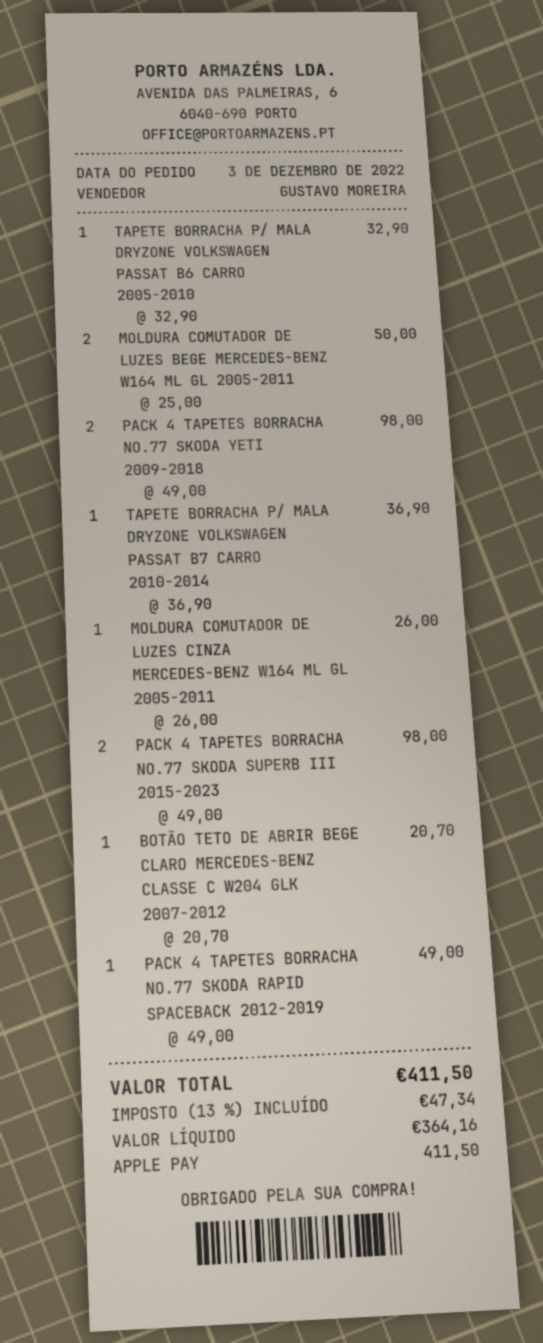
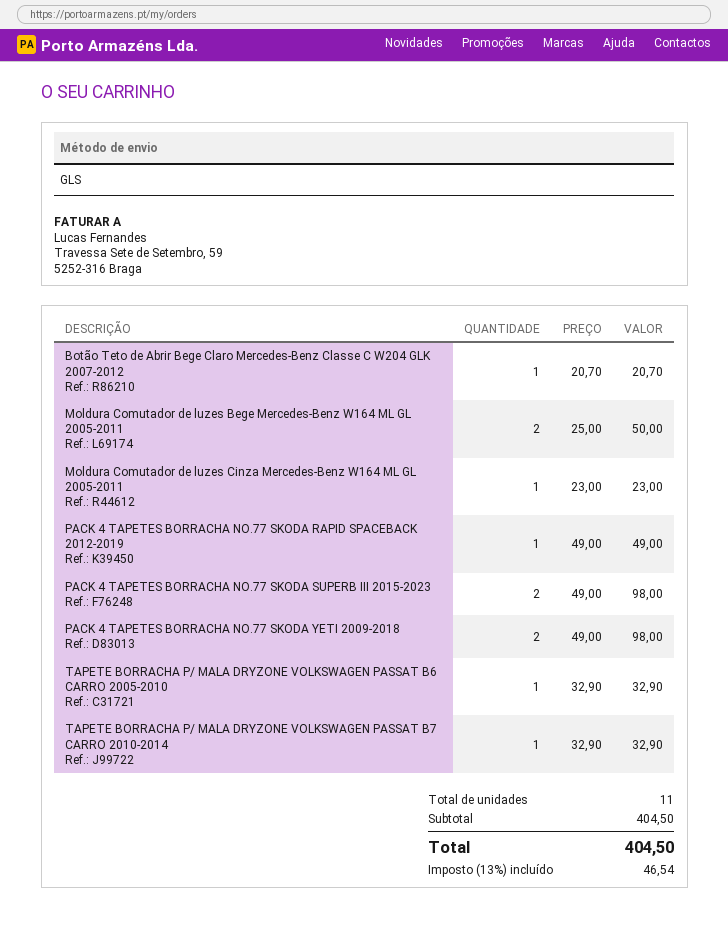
TAPETE BORRACHA P/ MALA DRYZONE VOLKSWAGEN PASSAT B7 CARRO 2010-2014: 1 x 36.90 = 36.90 -> 1 x 32.90 = 32.90
MOLDURA COMUTADOR DE LUZES CINZA MERCEDES-BENZ W164 ML GL 2005-2011: 1 x 26.00 = 26.00 -> 1 x 23.00 = 23.00
tax: 13% = 47.34 -> 13% = 46.54
total: 411.50 -> 404.50

